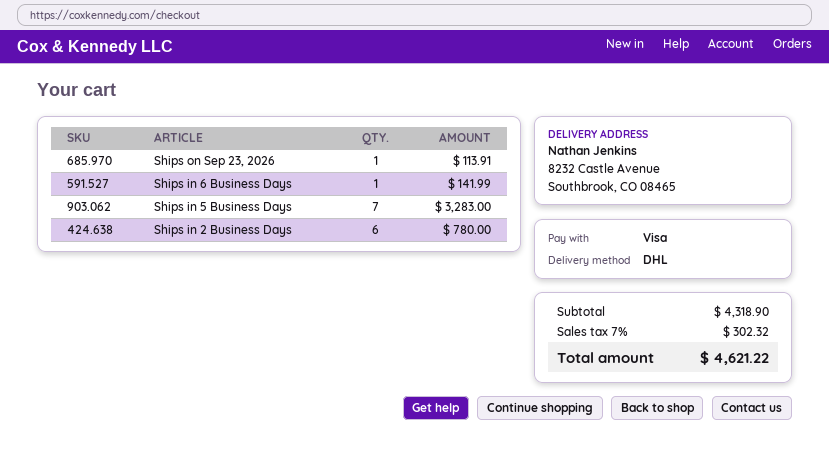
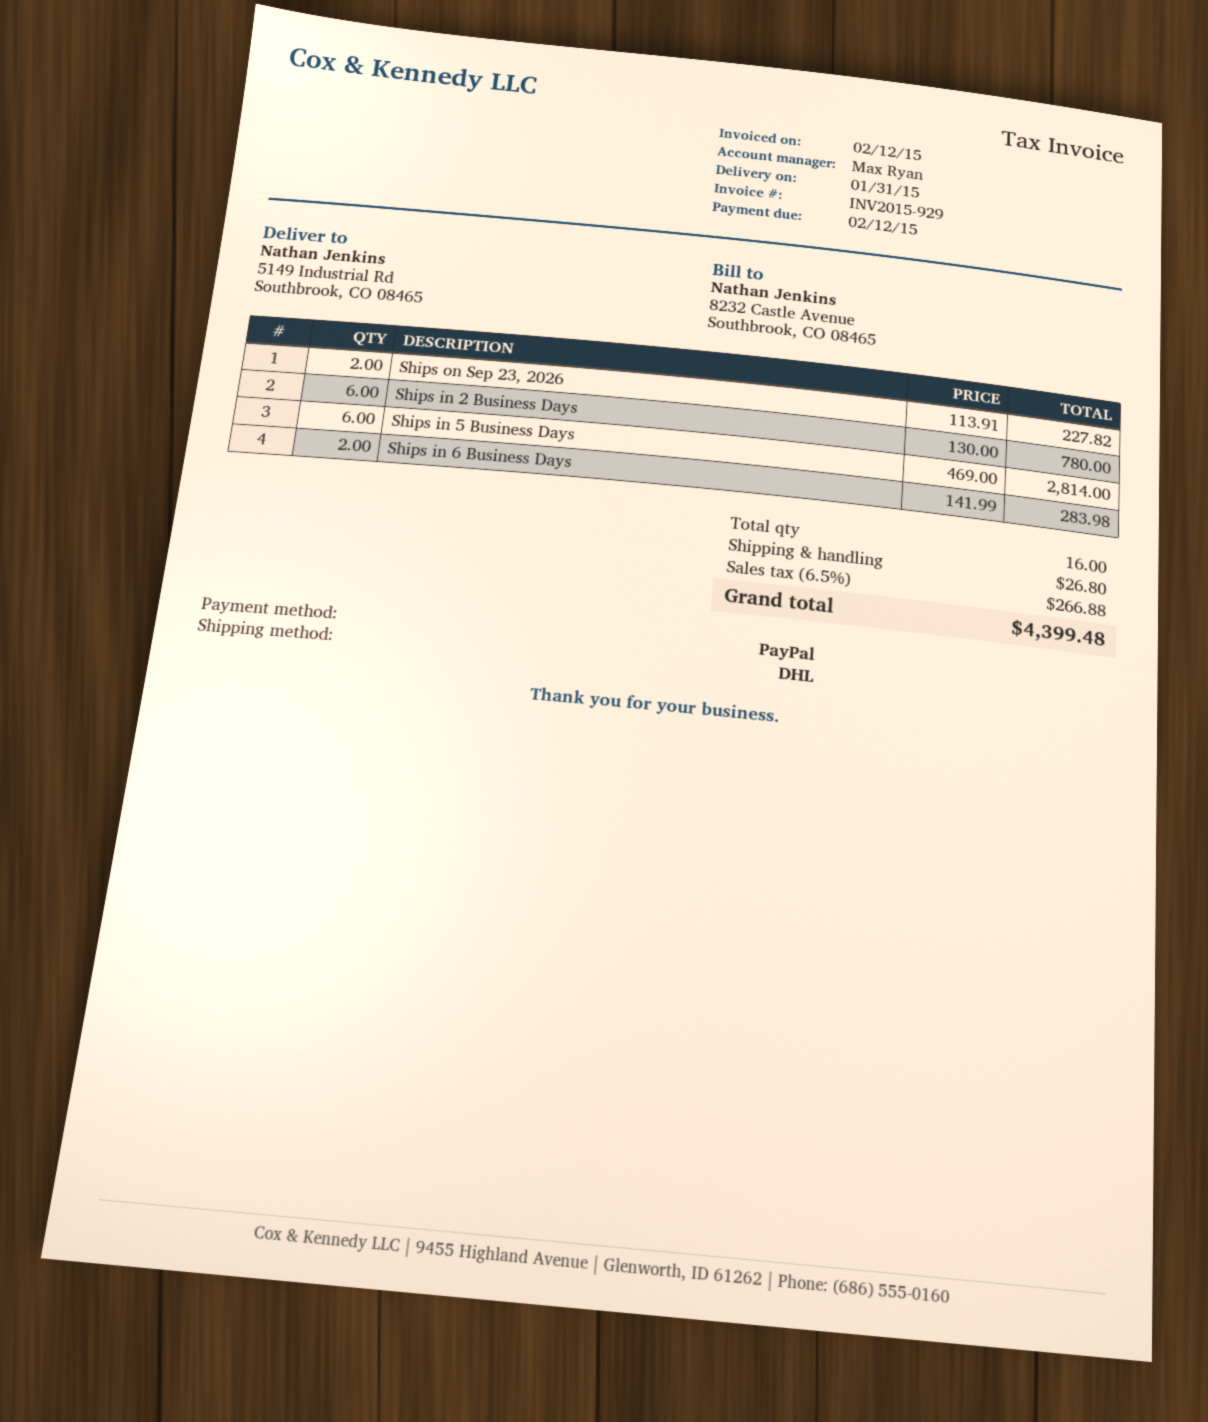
payment method: Visa -> PayPal
ship to: 8232 Castle Avenue, Southbrook, CO 08465 -> 5149 Industrial Rd, Southbrook, CO 08465
Ships on Sep 23, 2026: 1 for 113.91 -> 2 for 227.82
Ships in 6 Business Days: 1 for 141.99 -> 2 for 283.98
Ships in 5 Business Days: 7 for 3283.00 -> 6 for 2814.00
shipping: none -> 26.80
tax: 7% = 302.32 -> 6.5% = 266.88
total: 4621.22 -> 4399.48

